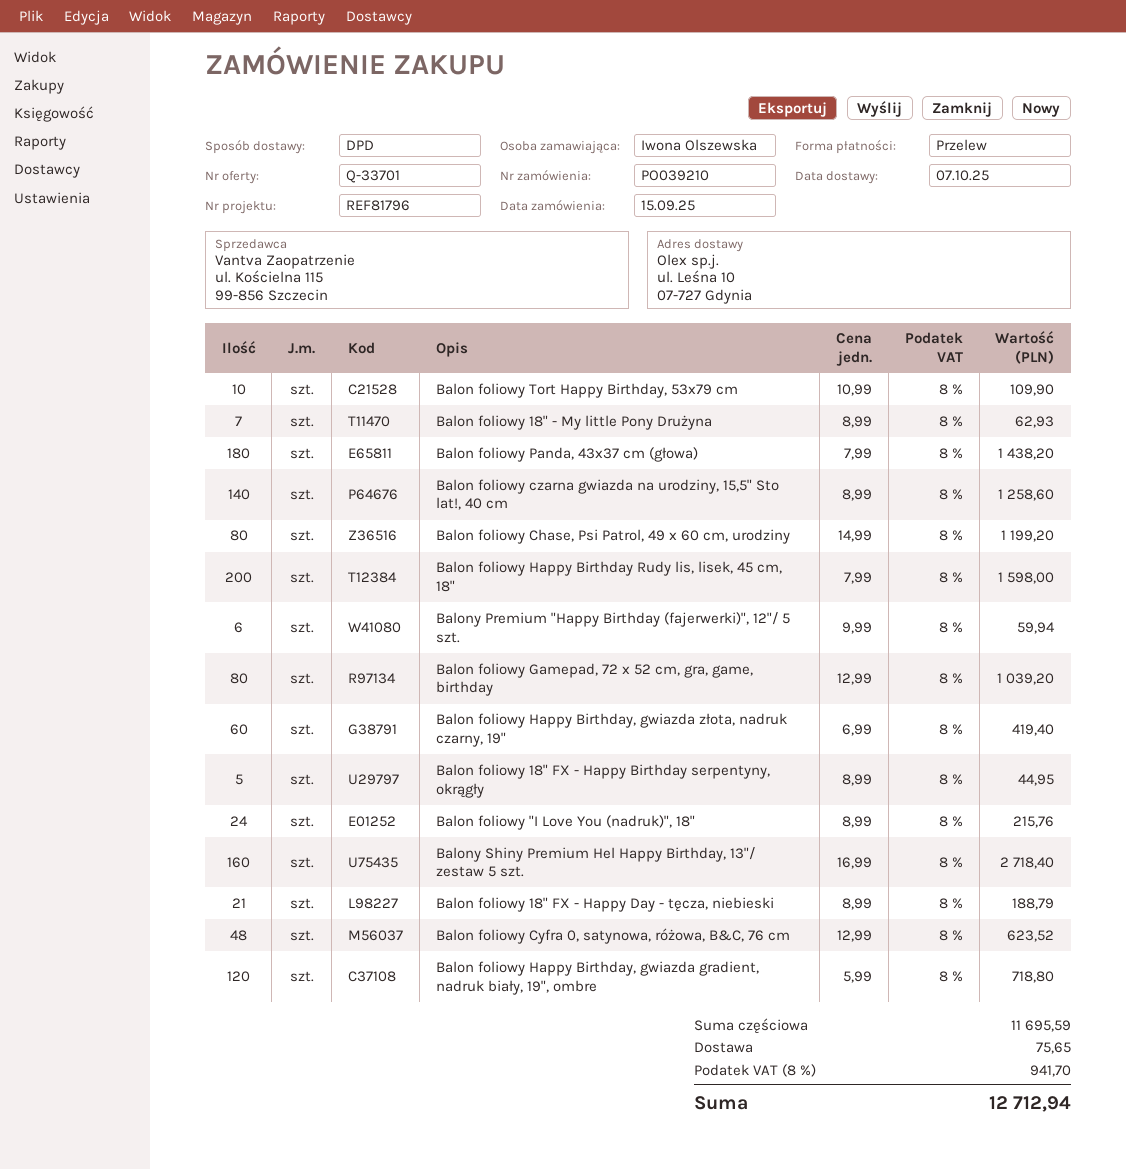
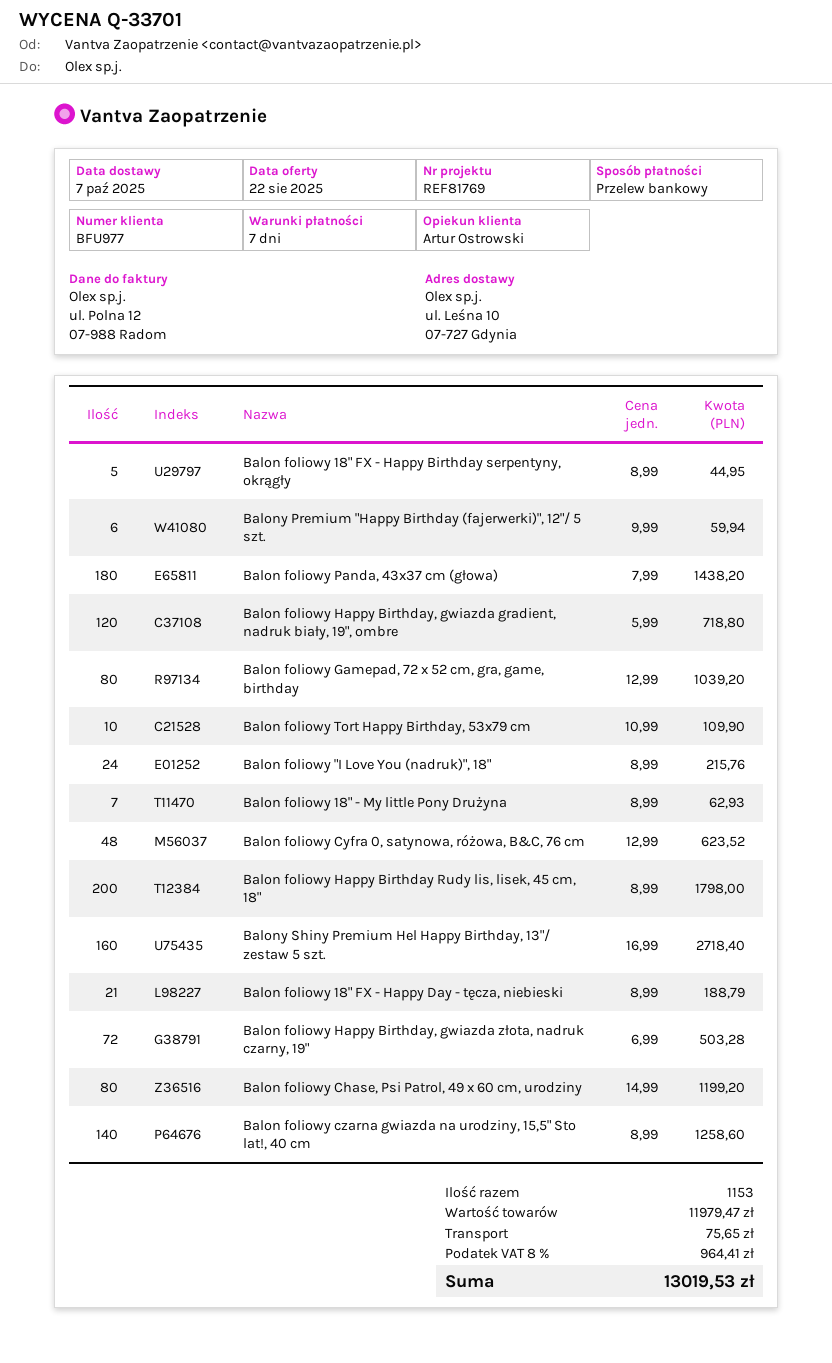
reference: REF81796 -> REF81769
Balon foliowy Happy Birthday Rudy lis, lisek, 45 cm, 18": 200 x 7.99 = 1598.00 -> 200 x 8.99 = 1798.00
Balon foliowy Happy Birthday, gwiazda złota, nadruk czarny, 19": 60 x 6.99 = 419.40 -> 72 x 6.99 = 503.28
subtotal: 11695.59 -> 11979.47
tax: 8% = 941.70 -> 8% = 964.41
total: 12712.94 -> 13019.53

